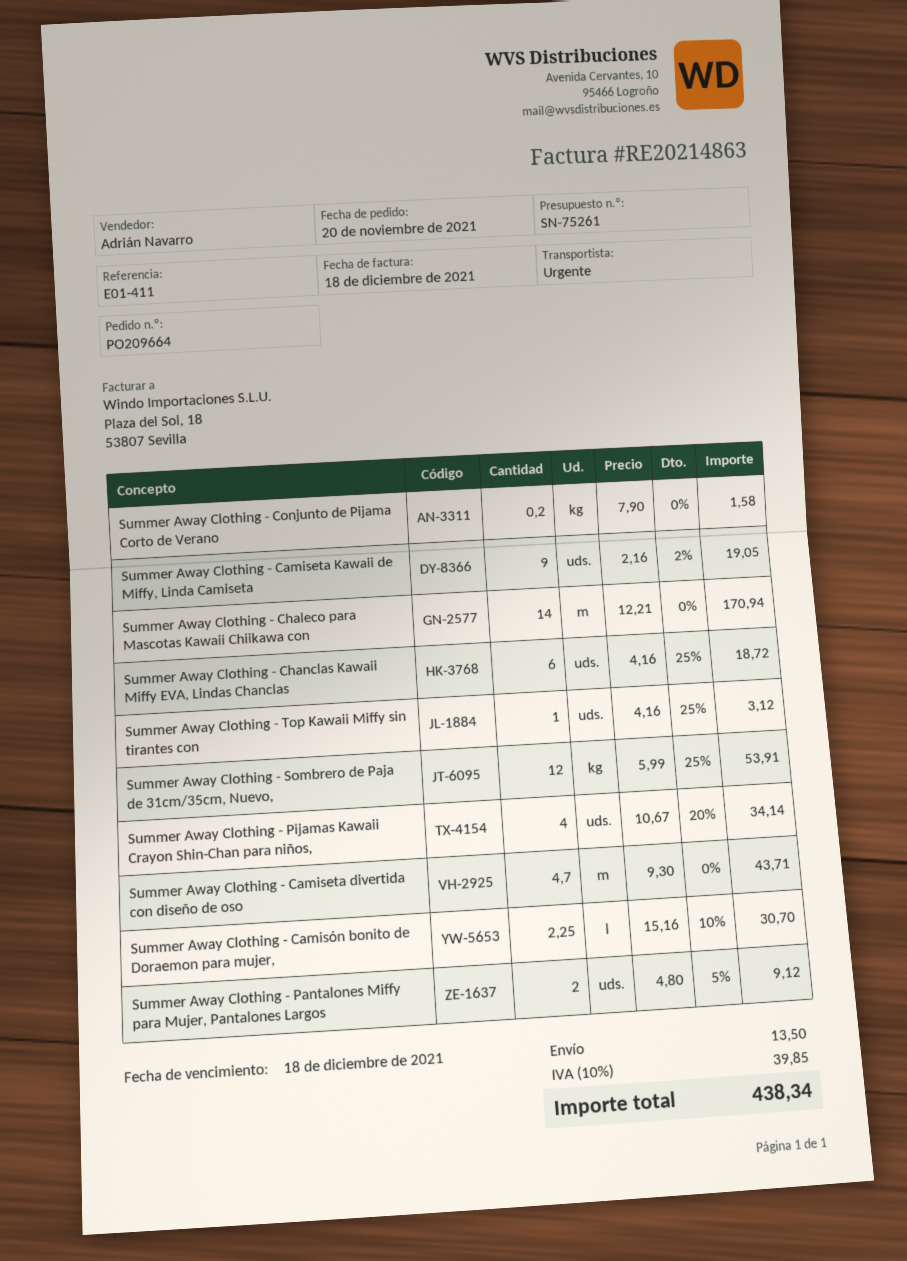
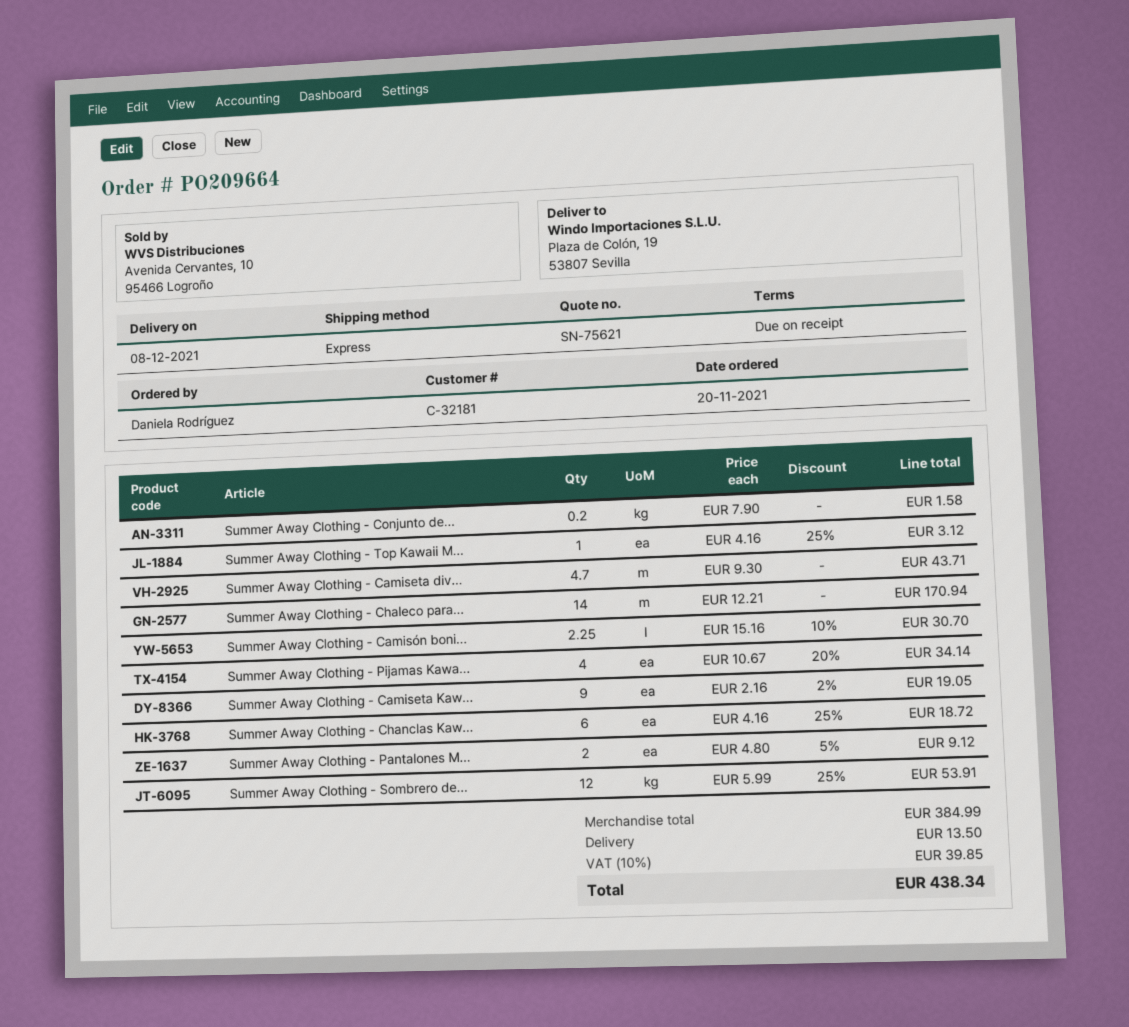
quote number: SN-75261 -> SN-75621

